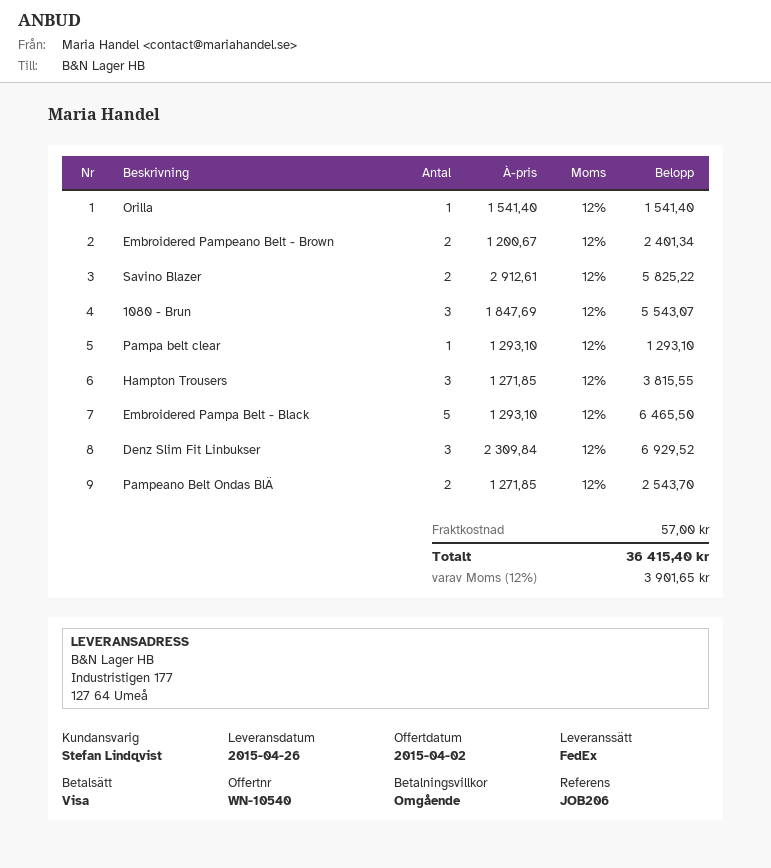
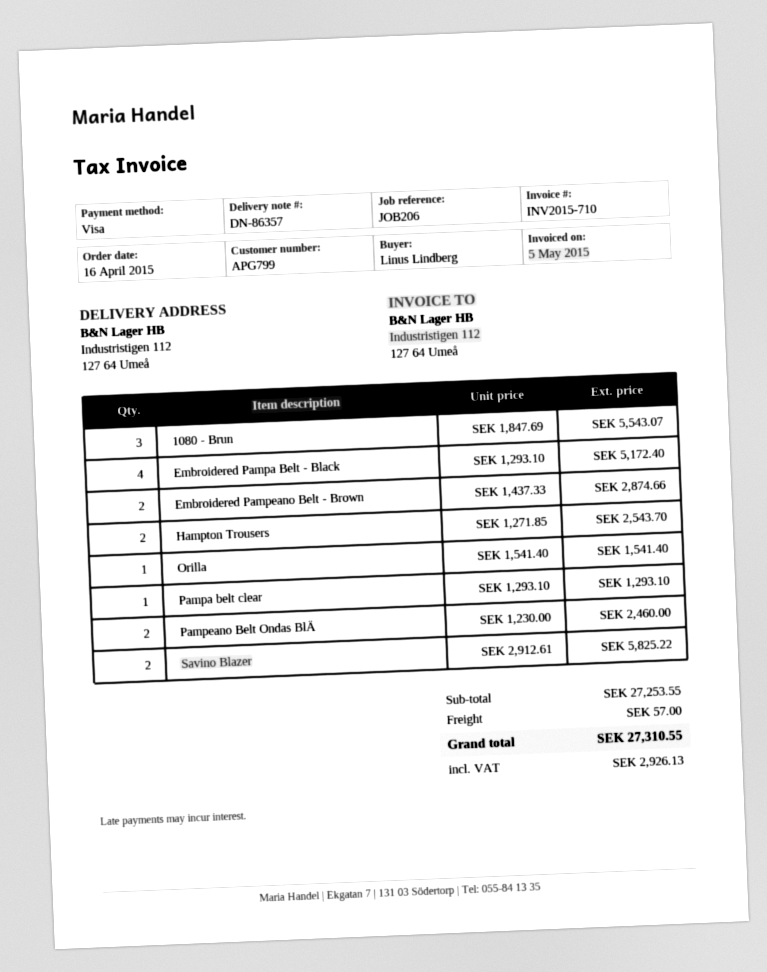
ship to: Industristigen 177, 127 64 Umeå -> Industristigen 112, 127 64 Umeå
Embroidered Pampeano Belt - Brown: 2 x 1200.67 = 2401.34 -> 2 x 1437.33 = 2874.66
Hampton Trousers: 3 x 1271.85 = 3815.55 -> 2 x 1271.85 = 2543.70
Embroidered Pampa Belt - Black: 5 x 1293.10 = 6465.50 -> 4 x 1293.10 = 5172.40
Denz Slim Fit Linbukser: 3 x 2309.84 = 6929.52 -> none
Pampeano Belt Ondas BlÄ: 2 x 1271.85 = 2543.70 -> 2 x 1230.00 = 2460.00
tax: 3901.65 -> 2926.13
total: 36415.40 -> 27310.55

